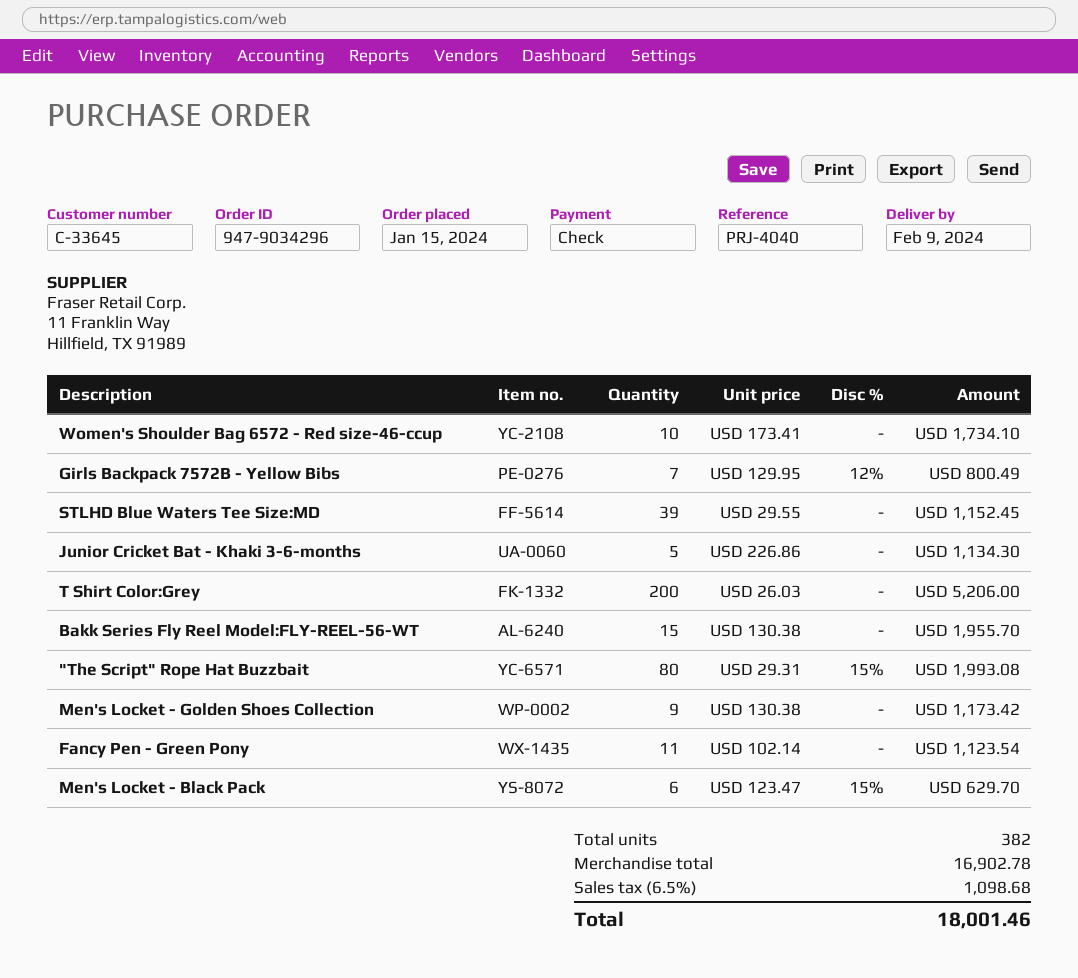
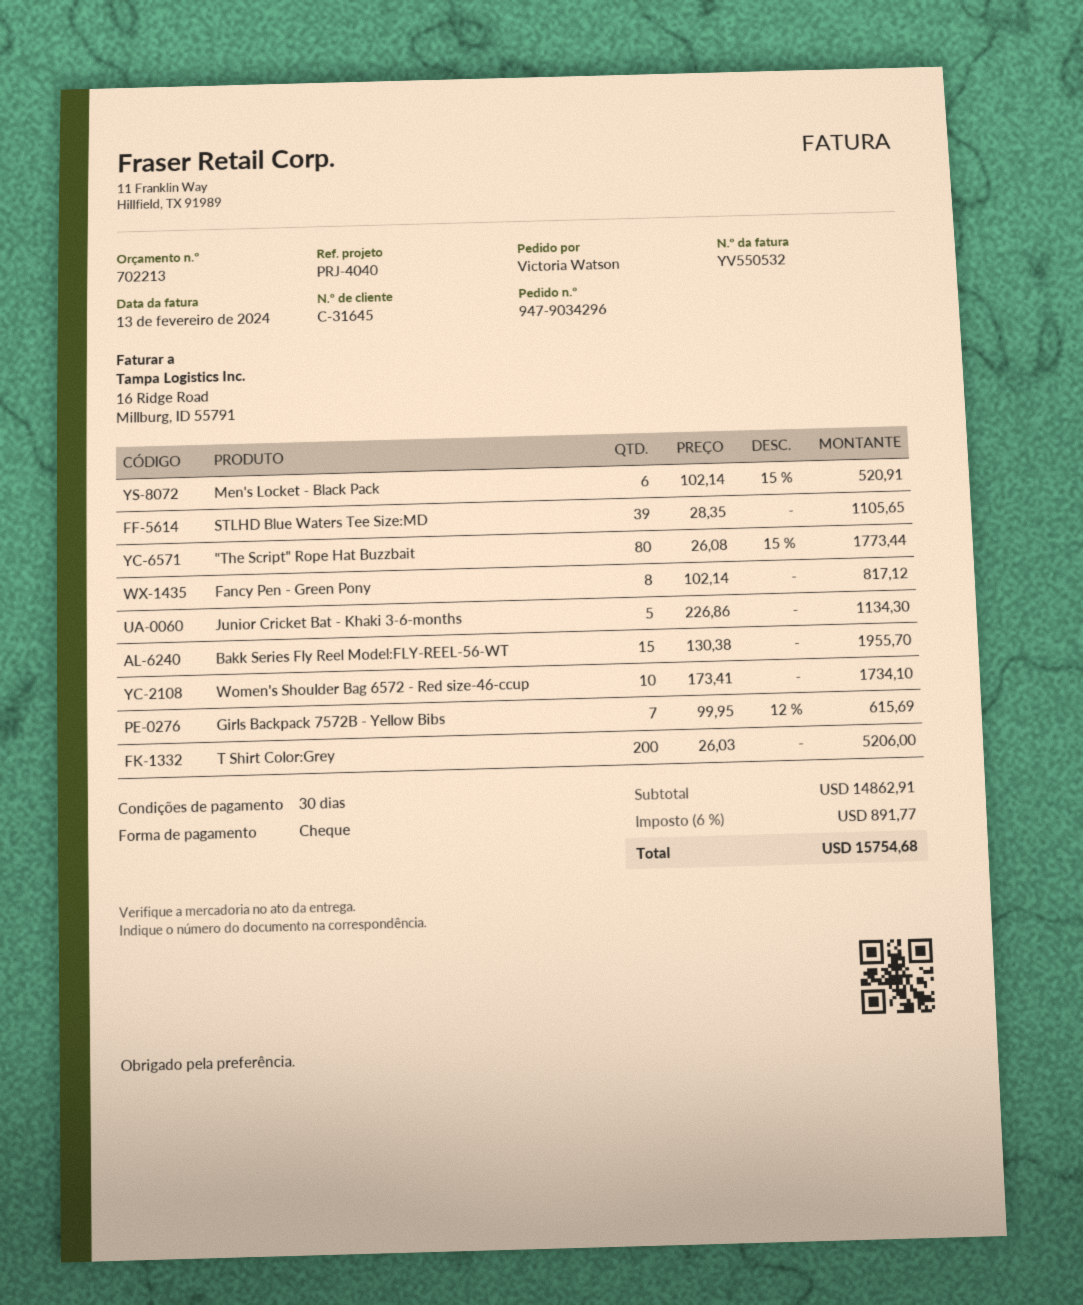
customer number: C-33645 -> C-31645
Girls Backpack 7572B - Yellow Bibs: 7 x 129.95 - 12% = 800.49 -> 7 x 99.95 - 12% = 615.69
STLHD Blue Waters Tee Size:MD: 39 x 29.55 = 1152.45 -> 39 x 28.35 = 1105.65
"The Script" Rope Hat Buzzbait: 80 x 29.31 - 15% = 1993.08 -> 80 x 26.08 - 15% = 1773.44
Men's Locket - Golden Shoes Collection: 9 x 130.38 = 1173.42 -> none
Fancy Pen - Green Pony: 11 x 102.14 = 1123.54 -> 8 x 102.14 = 817.12
Men's Locket - Black Pack: 6 x 123.47 - 15% = 629.70 -> 6 x 102.14 - 15% = 520.91
subtotal: 16902.78 -> 14862.91
tax: 6.5% = 1098.68 -> 6% = 891.77
total: 18001.46 -> 15754.68

